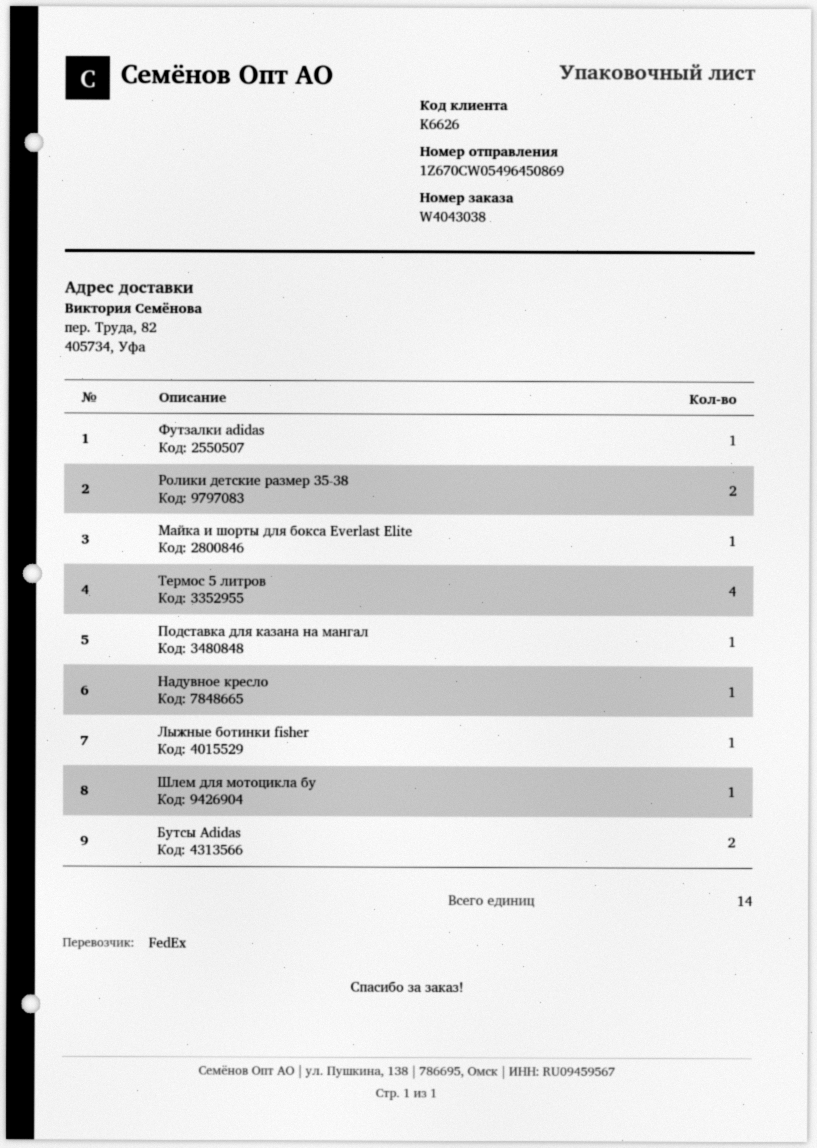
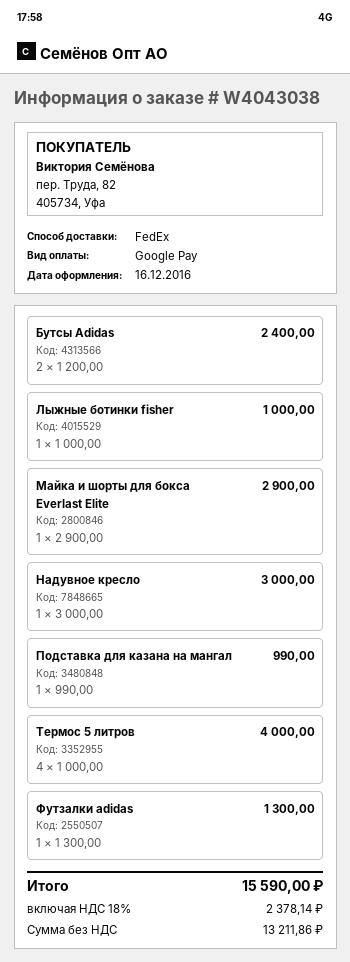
Ролики детские размер 35-38: 2 -> none
Шлем для мотоцикла бу: 1 -> none

